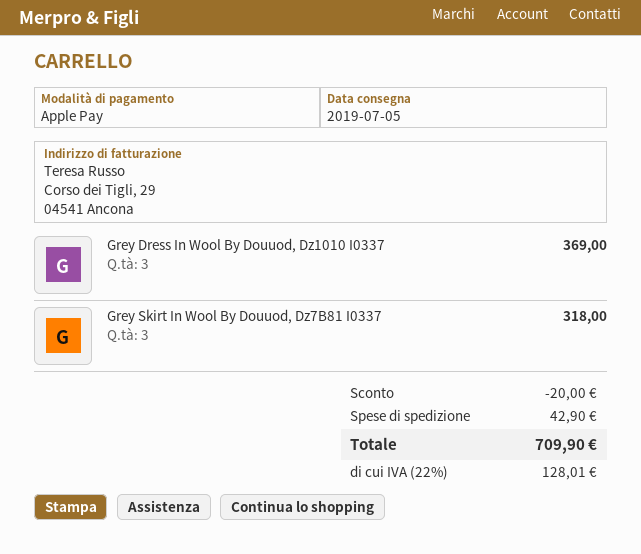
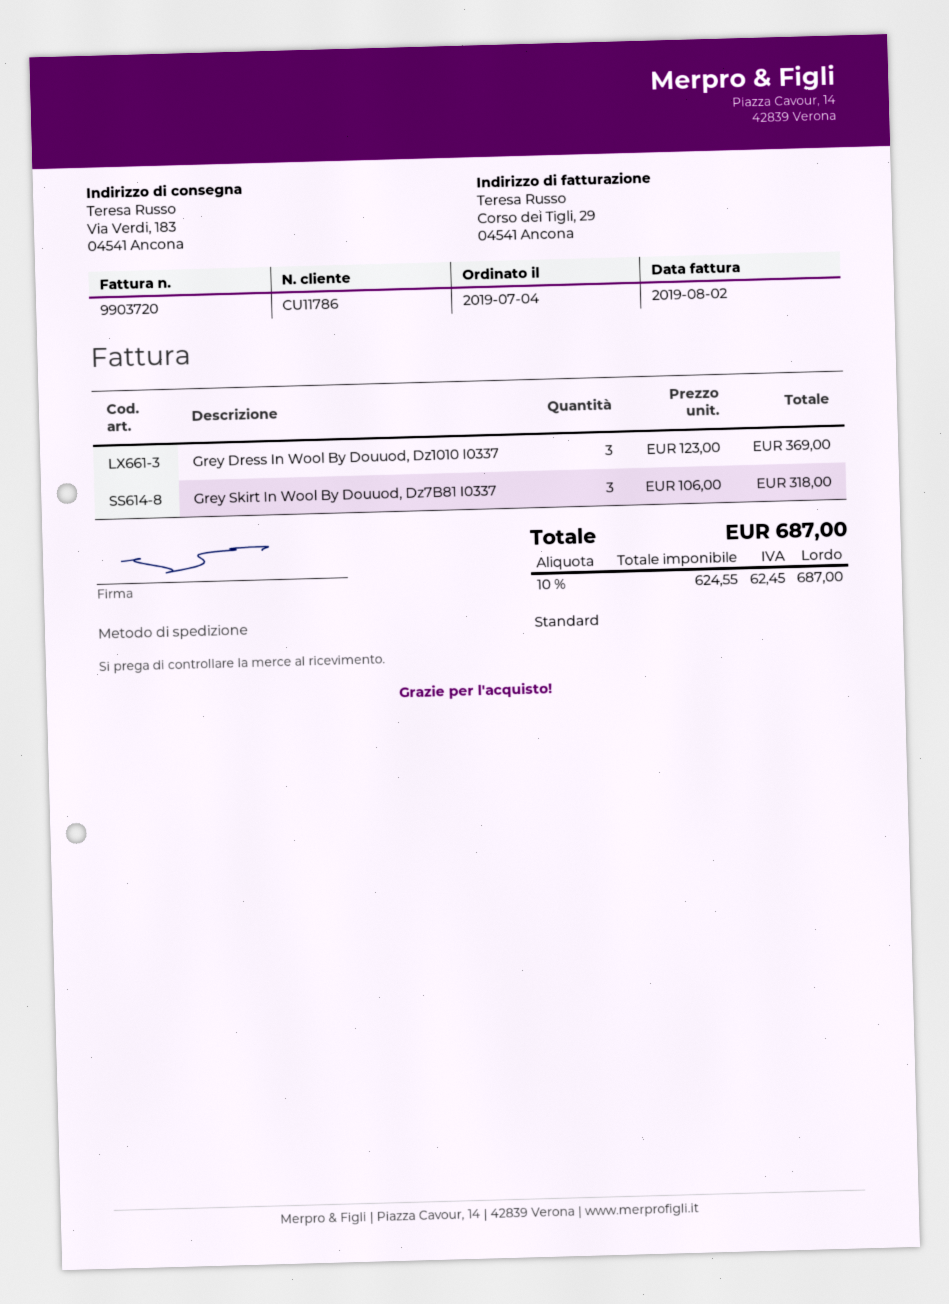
discount: 20.00 -> none
shipping: 42.90 -> none
tax: 22% = 128.01 -> 10% = 62.45
total: 709.90 -> 687.00

